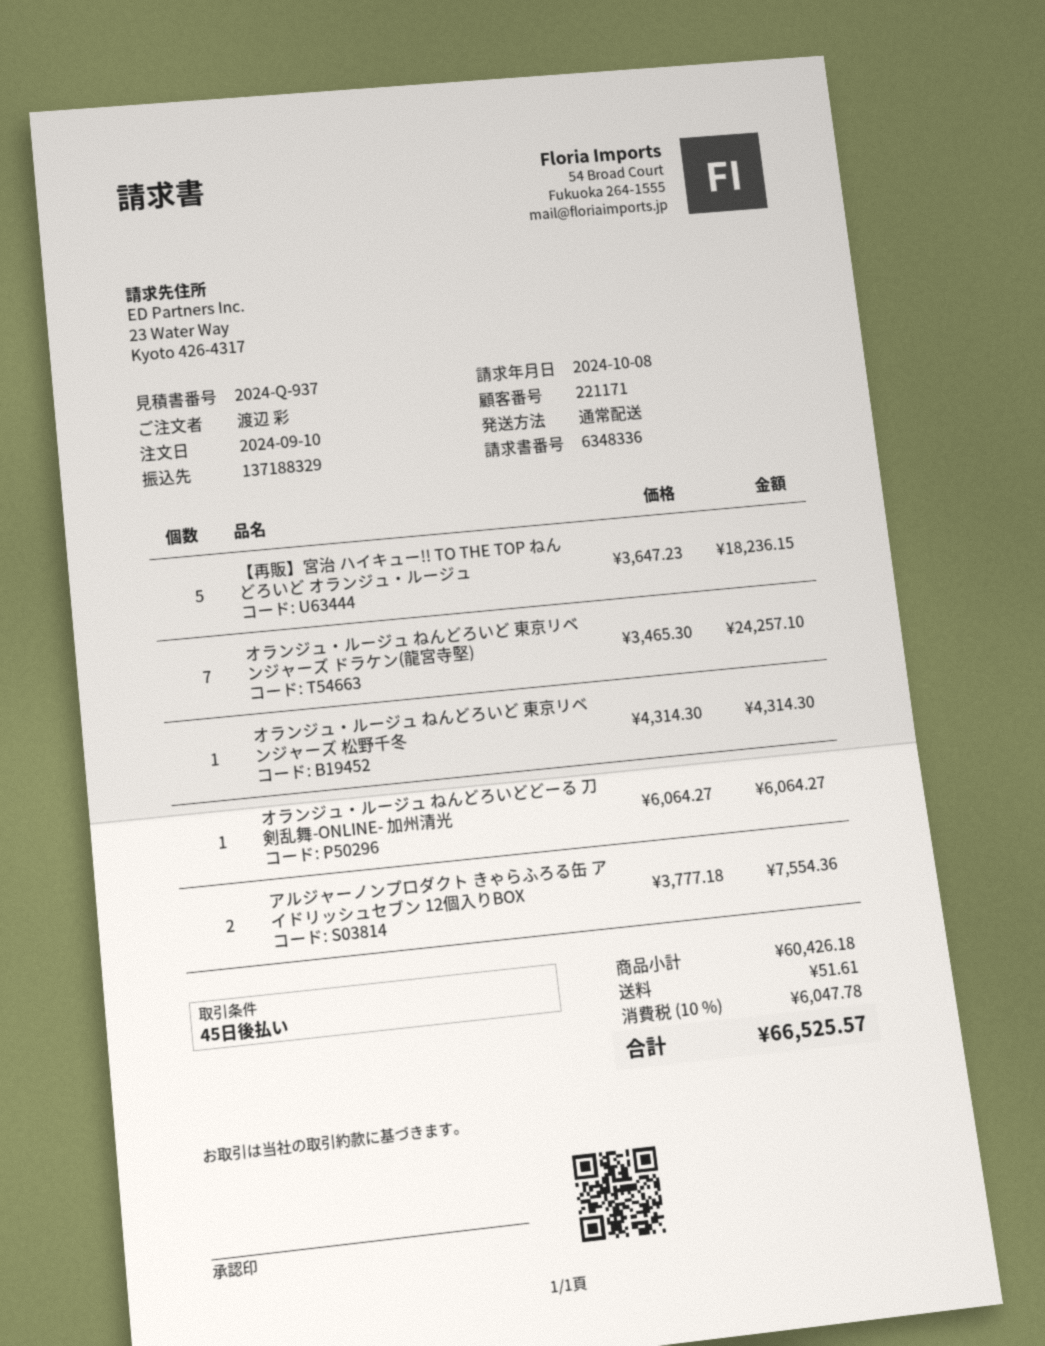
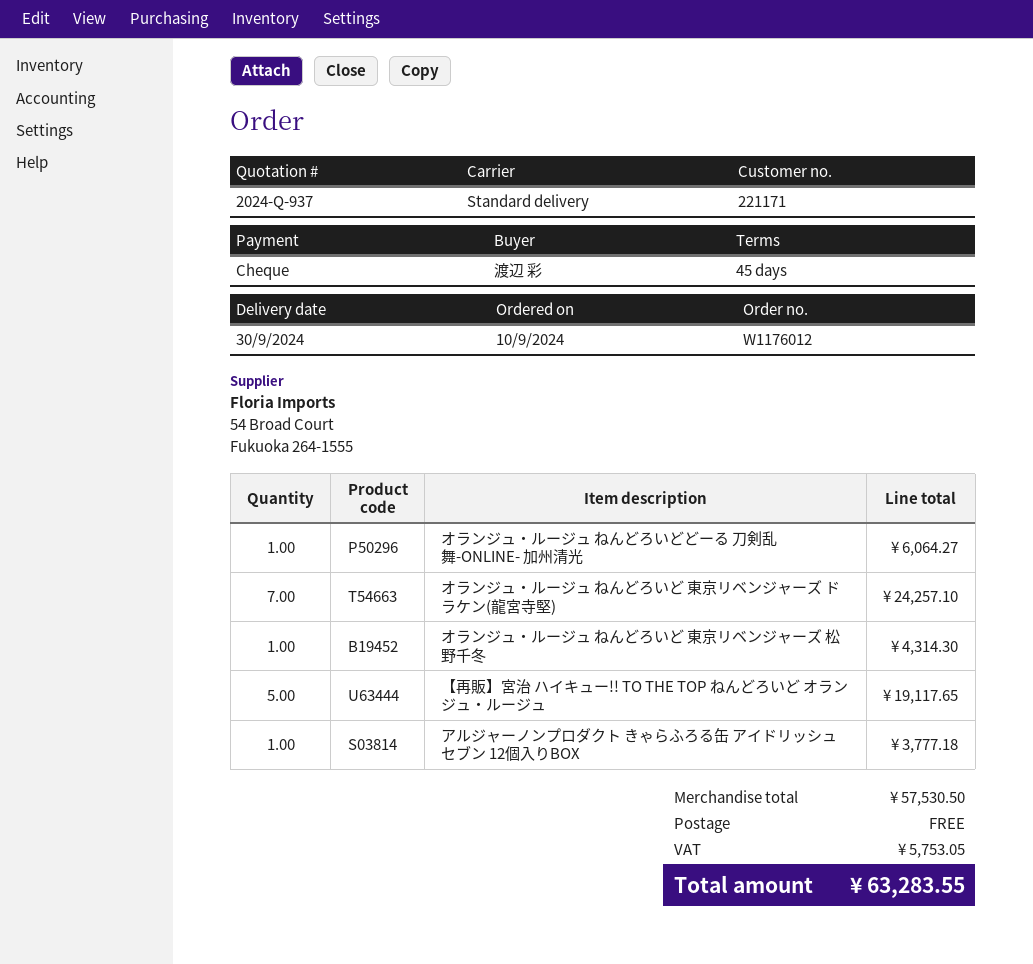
【再販】宮治 ハイキュー!! TO THE TOP ねんどろいど オランジュ・ルージュ: 5 for 18236.15 -> 5 for 19117.65
アルジャーノンプロダクト きゃらふろる缶 アイドリッシュセブン 12個入りBOX: 2 for 7554.36 -> 1 for 3777.18
subtotal: 60426.18 -> 57530.50
shipping: 51.61 -> 0.00
tax: 6047.78 -> 5753.05
total: 66525.57 -> 63283.55

